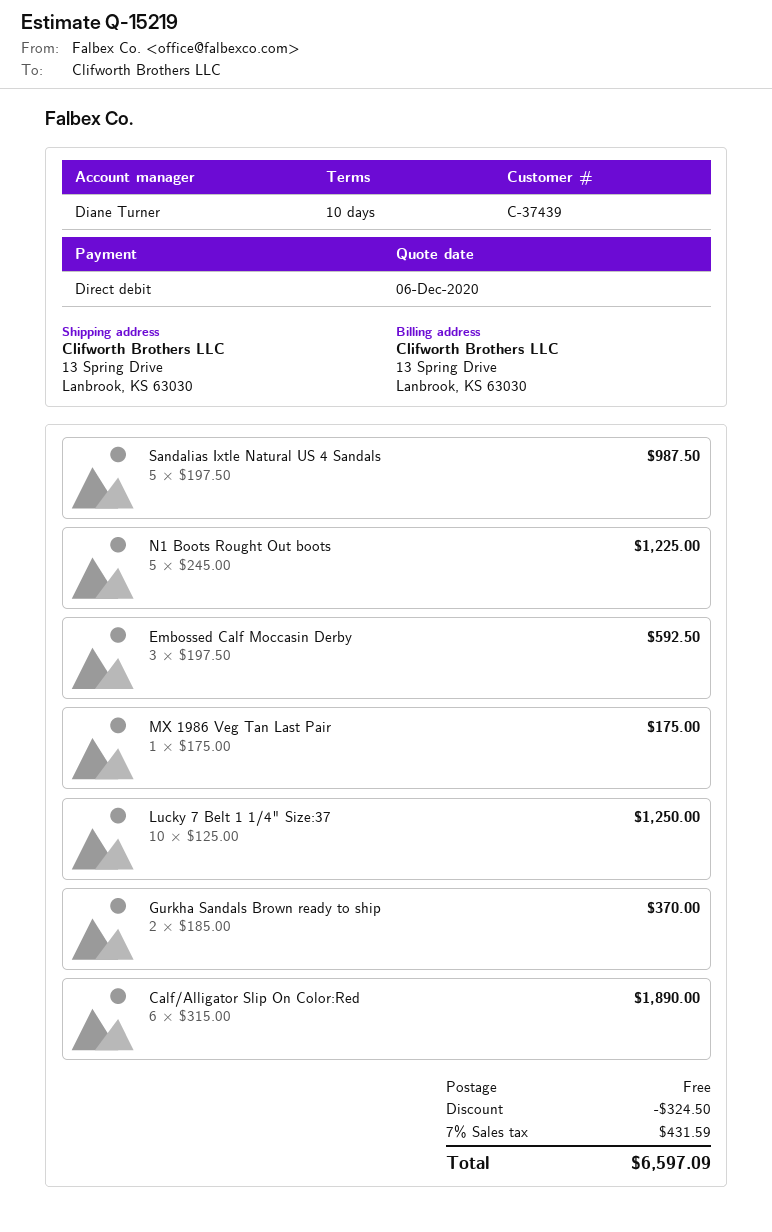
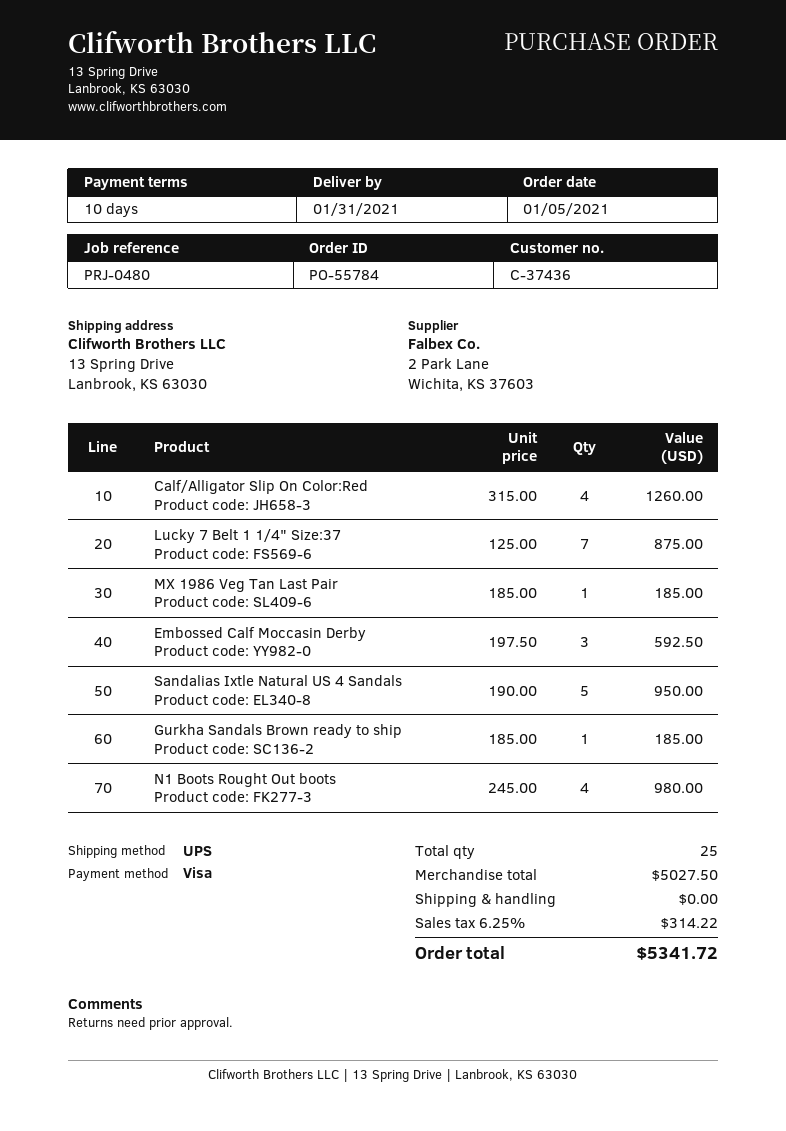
customer number: C-37439 -> C-37436
payment method: direct debit -> Visa
Sandalias Ixtle Natural US 4 Sandals: 5 x 197.50 = 987.50 -> 5 x 190.00 = 950.00
N1 Boots Rought Out boots: 5 x 245.00 = 1225.00 -> 4 x 245.00 = 980.00
MX 1986 Veg Tan Last Pair: 1 x 175.00 = 175.00 -> 1 x 185.00 = 185.00
Lucky 7 Belt 1 1/4" Size:37: 10 x 125.00 = 1250.00 -> 7 x 125.00 = 875.00
Gurkha Sandals Brown ready to ship: 2 x 185.00 = 370.00 -> 1 x 185.00 = 185.00
Calf/Alligator Slip On Color:Red: 6 x 315.00 = 1890.00 -> 4 x 315.00 = 1260.00
discount: 324.50 -> none
tax: 7% = 431.59 -> 6.25% = 314.22
total: 6597.09 -> 5341.72

